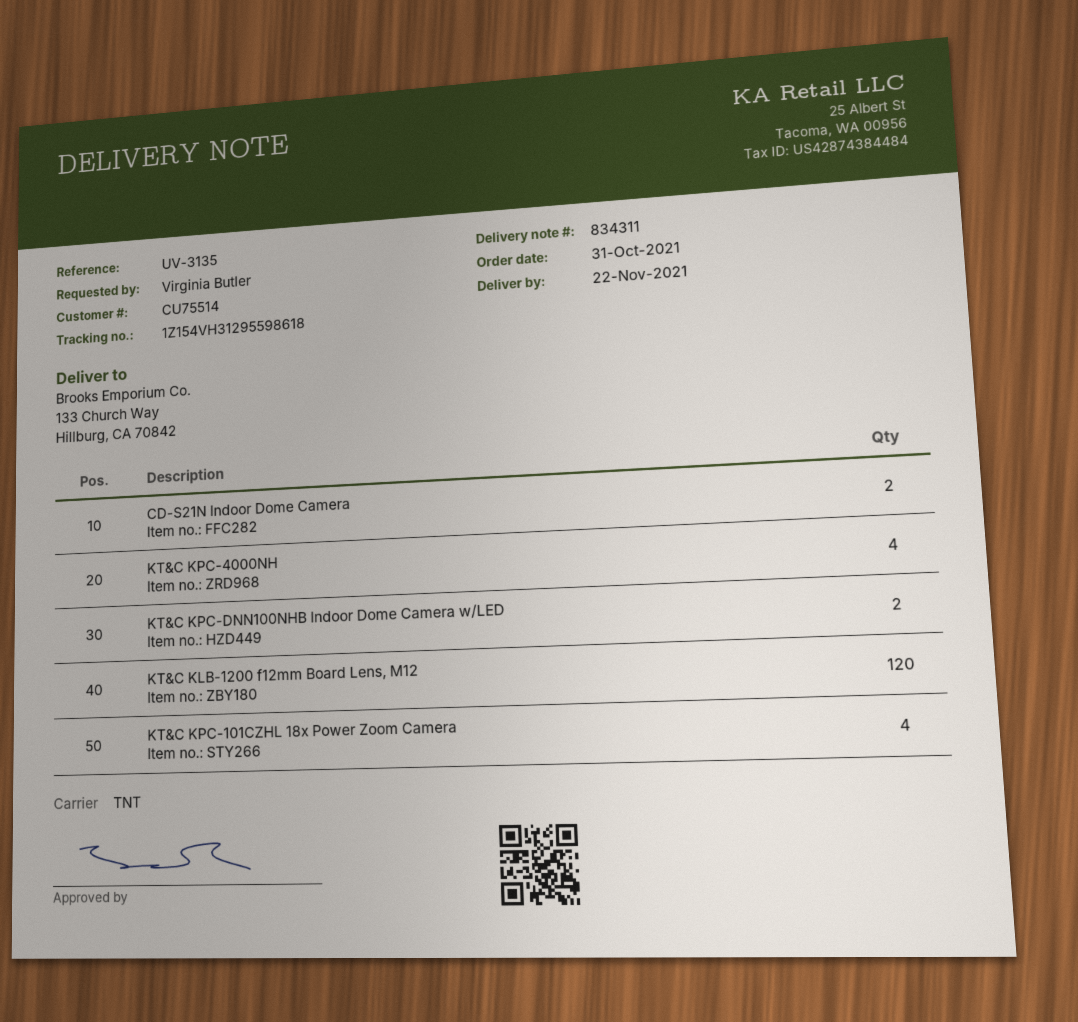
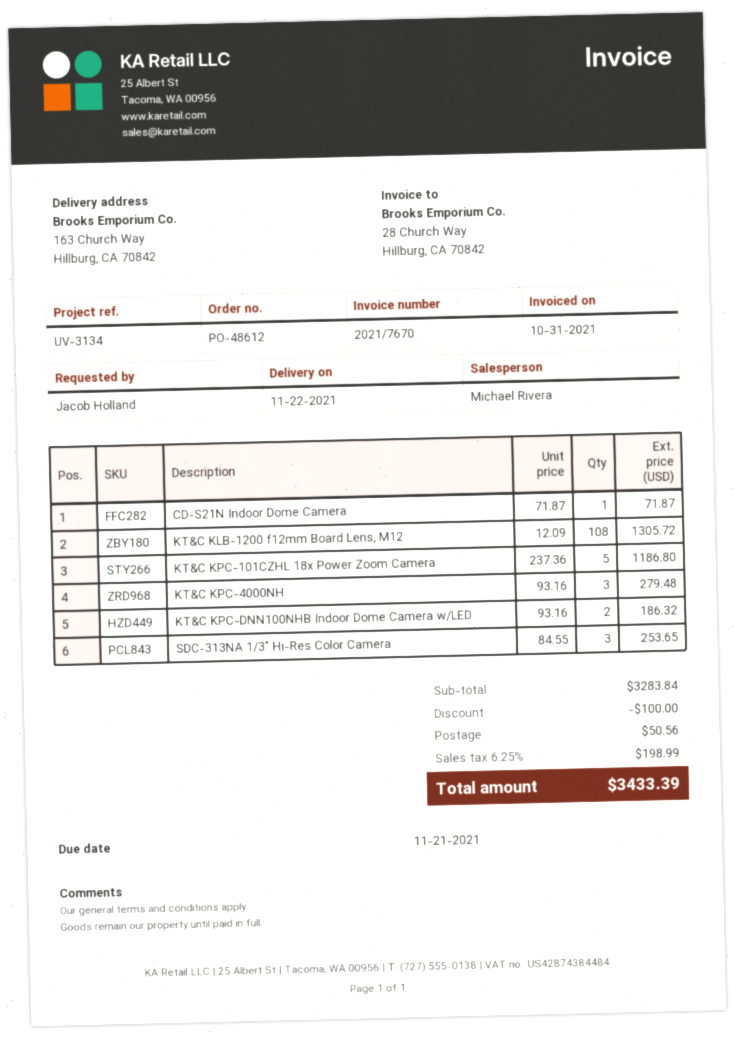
reference: UV-3135 -> UV-3134
ordered by: Virginia Butler -> Jacob Holland
ship to: 133 Church Way, Hillburg, CA 70842 -> 163 Church Way, Hillburg, CA 70842
CD-S21N Indoor Dome Camera: 2 -> 1
KT&C KPC-4000NH: 4 -> 3
KT&C KLB-1200 f12mm Board Lens, M12: 120 -> 108
KT&C KPC-101CZHL 18x Power Zoom Camera: 4 -> 5
SDC-313NA 1/3" Hi-Res Color Camera: none -> 3

